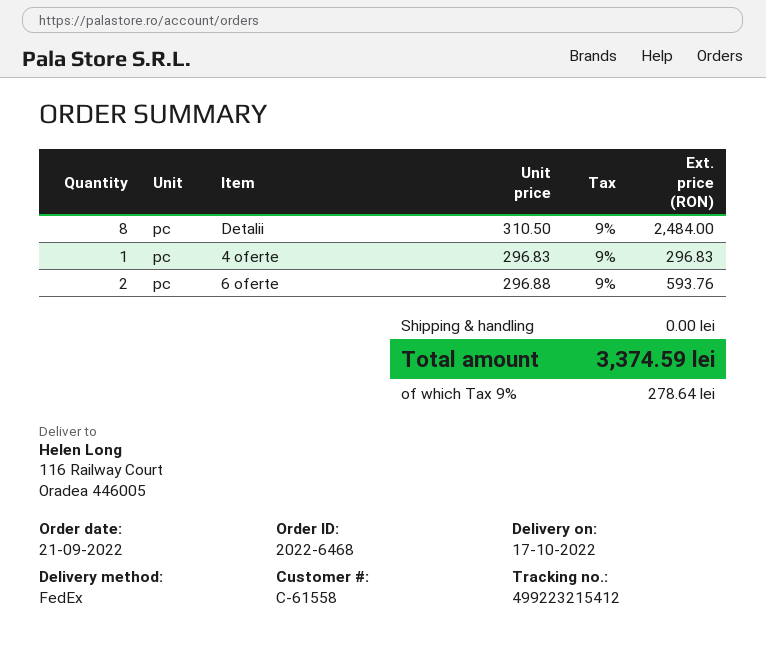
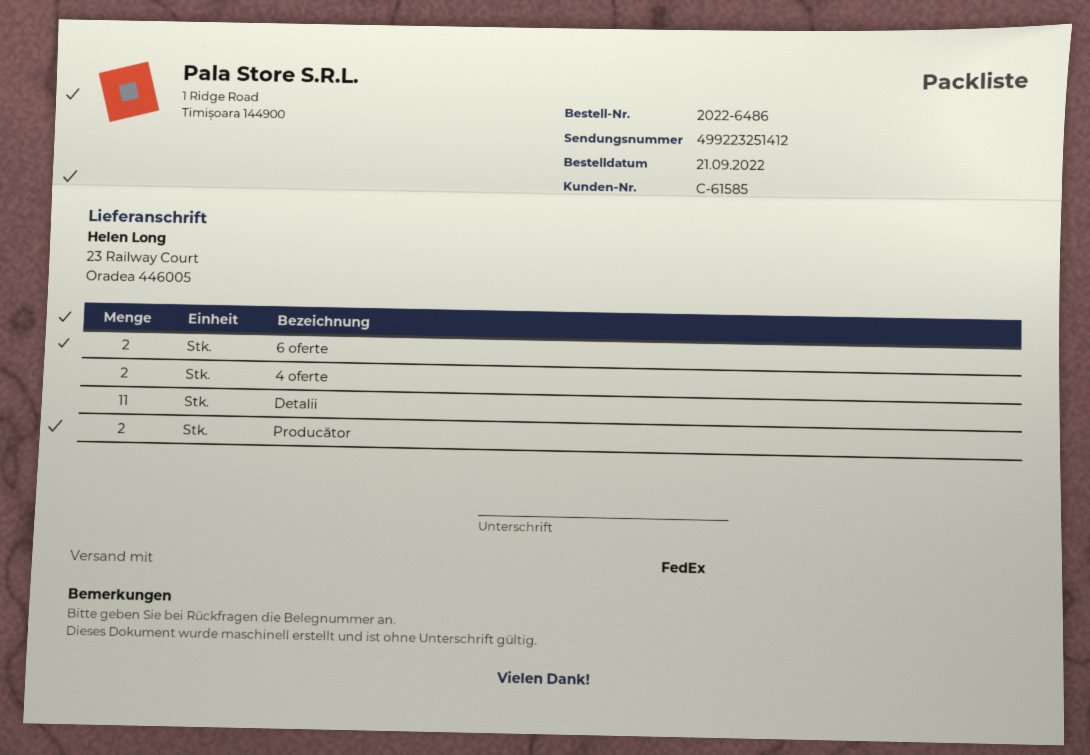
order number: 2022-6468 -> 2022-6486
customer number: C-61558 -> C-61585
tracking number: 499223215412 -> 499223251412
ship to: 116 Railway Court, Oradea 446005 -> 23 Railway Court, Oradea 446005
Detalii: 8 -> 11
4 oferte: 1 -> 2
Producător: none -> 2

